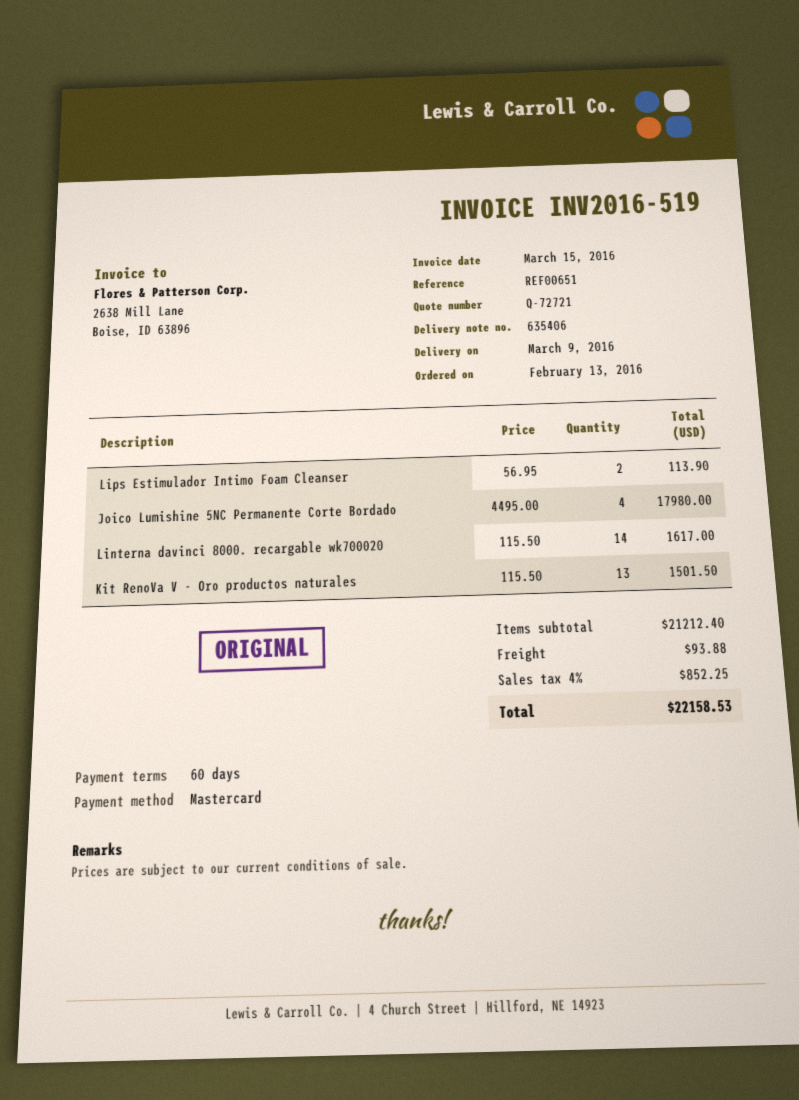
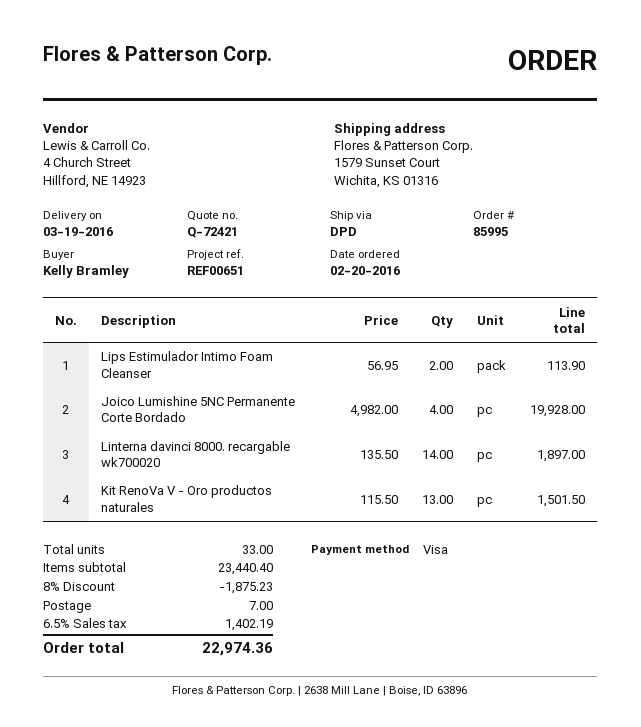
quote number: Q-72721 -> Q-72421
order date: 2016-02-13 -> 2016-02-20
delivery date: 2016-03-09 -> 2016-03-19
payment method: Mastercard -> Visa
Joico Lumishine 5NC Permanente Corte Bordado: 4 x 4495.00 = 17980.00 -> 4 x 4982.00 = 19928.00
Linterna davinci 8000. recargable wk700020: 14 x 115.50 = 1617.00 -> 14 x 135.50 = 1897.00
subtotal: 21212.40 -> 23440.40
discount: none -> 8% = 1875.23
shipping: 93.88 -> 7.00
tax: 4% = 852.25 -> 6.5% = 1402.19
total: 22158.53 -> 22974.36

